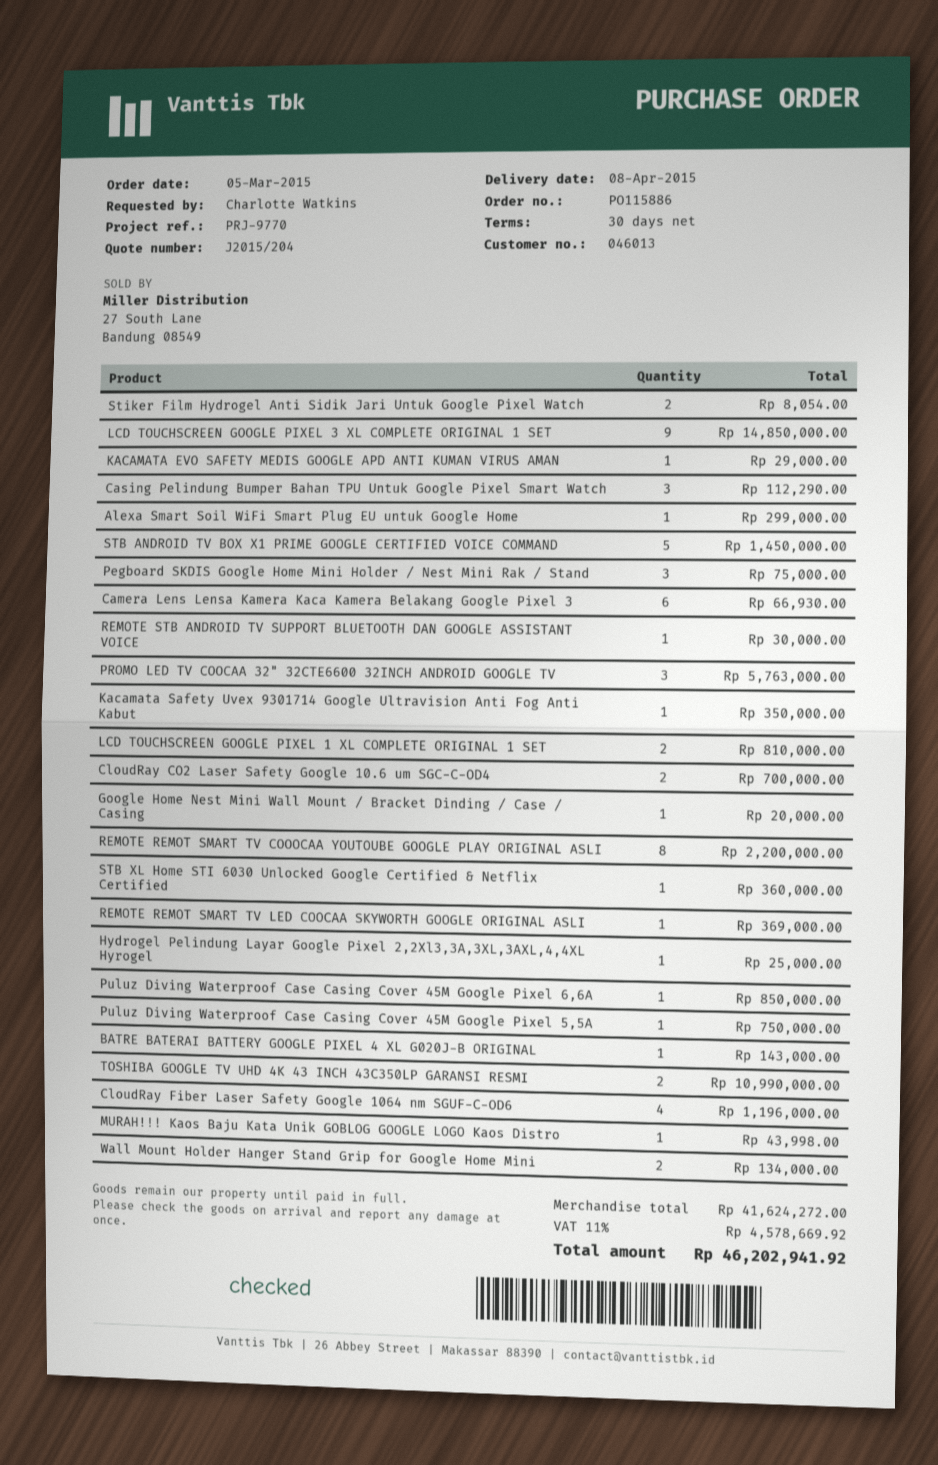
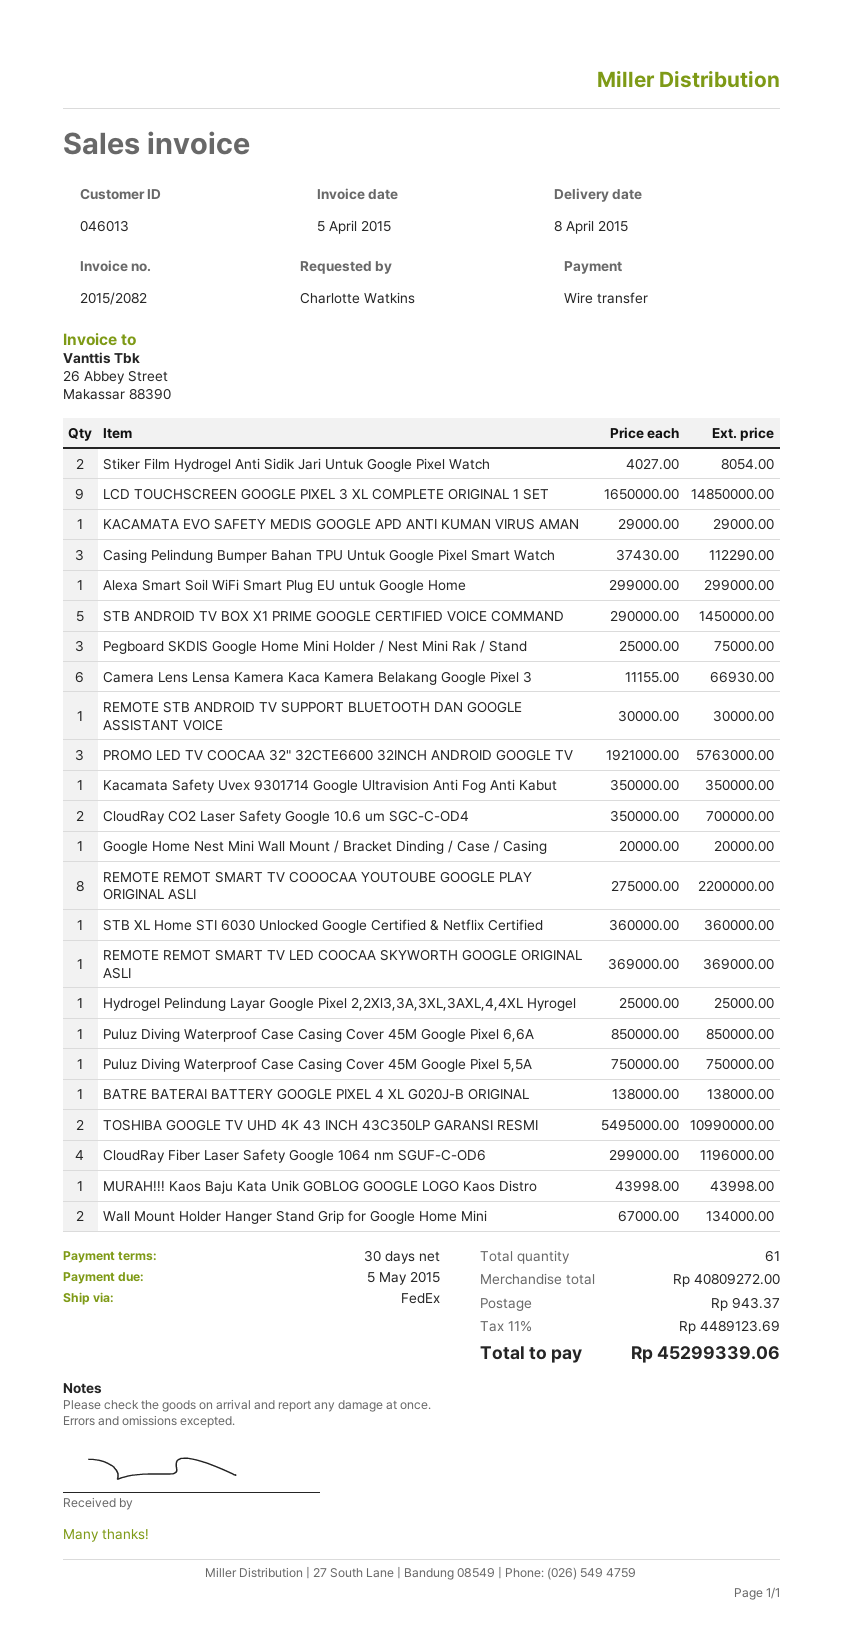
LCD TOUCHSCREEN GOOGLE PIXEL 1 XL COMPLETE ORIGINAL 1 SET: 2 for 810000.00 -> none
BATRE BATERAI BATTERY GOOGLE PIXEL 4 XL G020J-B ORIGINAL: 1 for 143000.00 -> 1 for 138000.00
subtotal: 41624272.00 -> 40809272.00
shipping: none -> 943.37
tax: 11% = 4578669.92 -> 11% = 4489123.69
total: 46202941.92 -> 45299339.06

